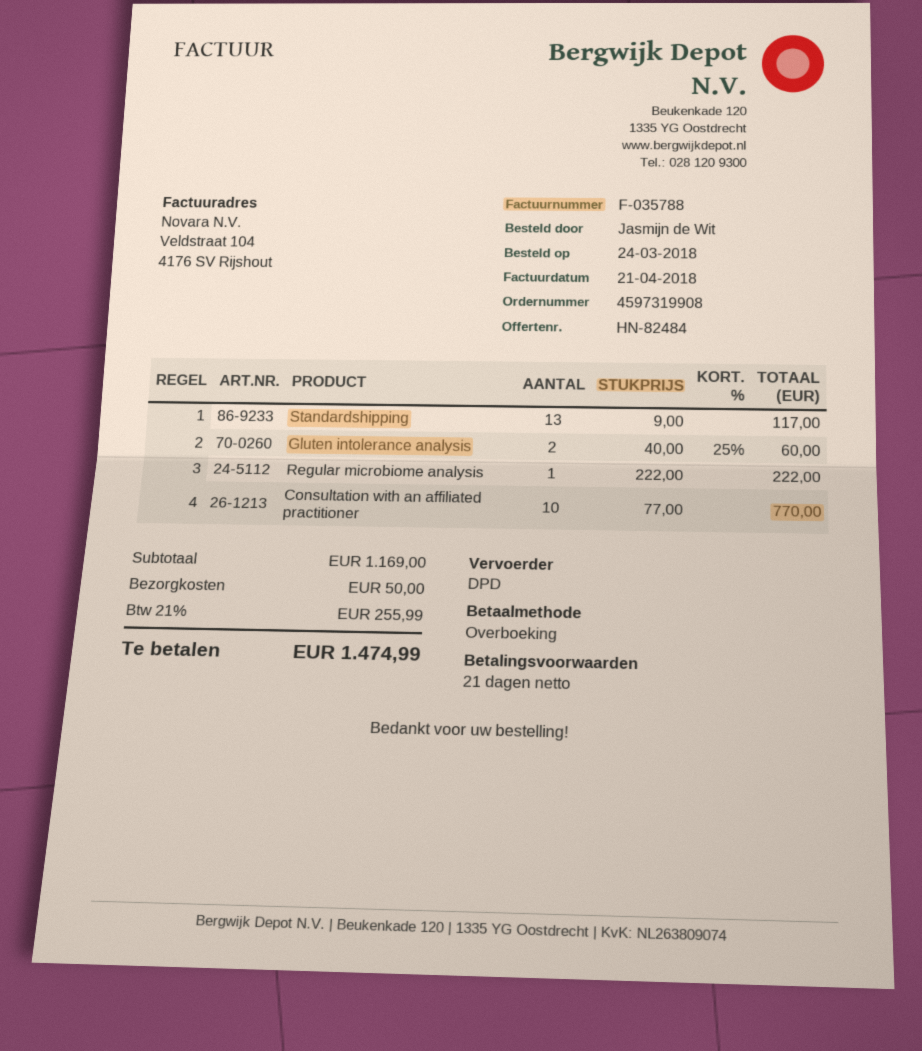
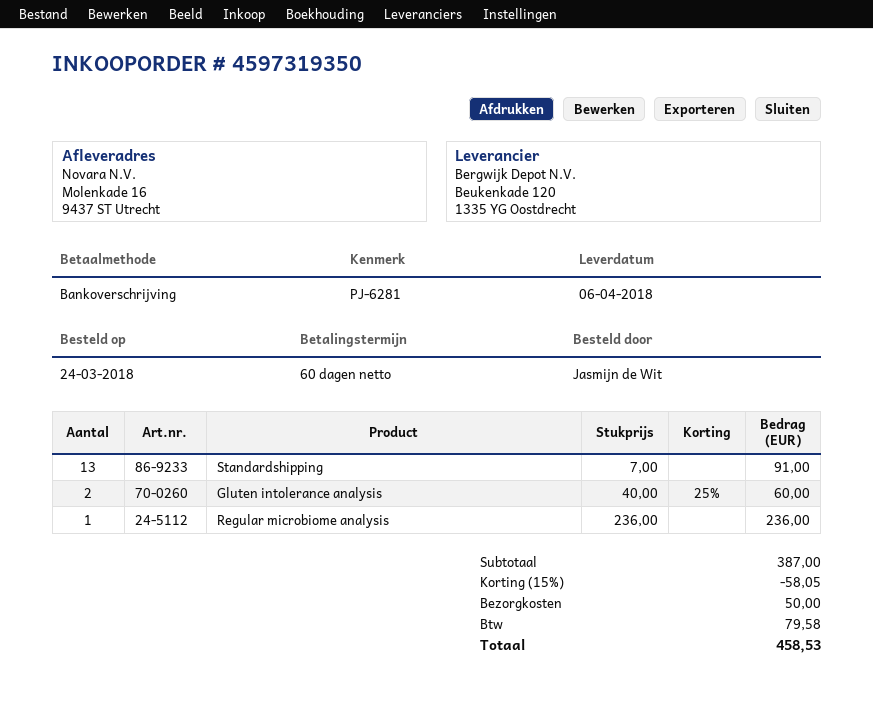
order number: 4597319908 -> 4597319350
payment terms: 21 days -> 60 days
Standardshipping: 13 x 9.00 = 117.00 -> 13 x 7.00 = 91.00
Regular microbiome analysis: 1 x 222.00 = 222.00 -> 1 x 236.00 = 236.00
Consultation with an affiliated practitioner: 10 x 77.00 = 770.00 -> none
subtotal: 1169.00 -> 387.00
discount: none -> 15% = 58.05
tax: 255.99 -> 79.58
total: 1474.99 -> 458.53

